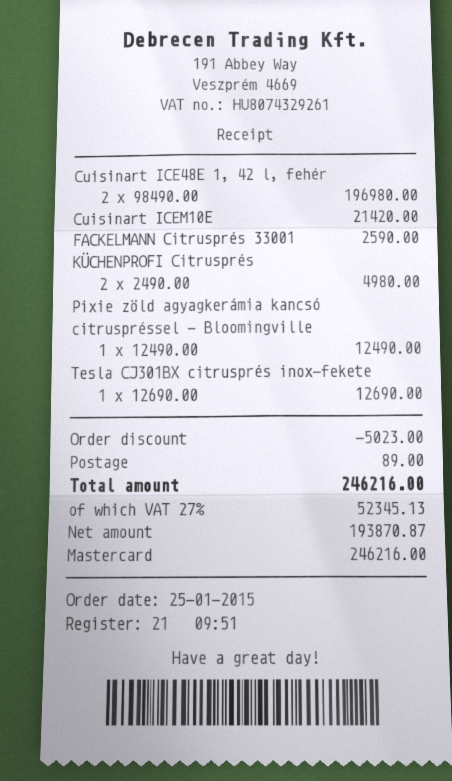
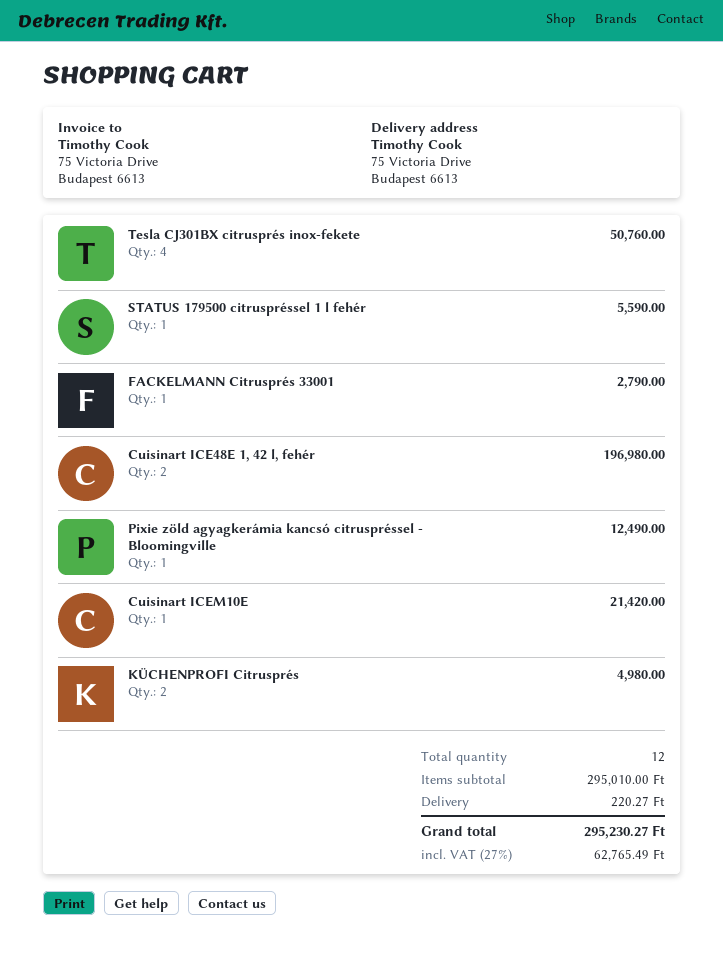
FACKELMANN Citrusprés 33001: 1 for 2590.00 -> 1 for 2790.00
Tesla CJ301BX citrusprés inox-fekete: 1 for 12690.00 -> 4 for 50760.00
STATUS 179500 citruspréssel 1 l fehér: none -> 1 for 5590.00
discount: 5023.00 -> none
shipping: 89.00 -> 220.27
tax: 27% = 52345.13 -> 27% = 62765.49
total: 246216.00 -> 295230.27

